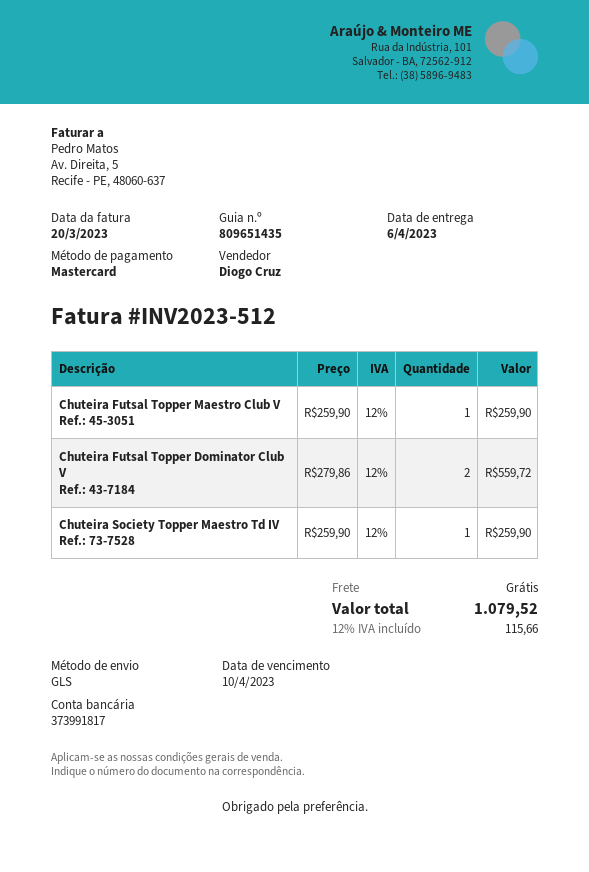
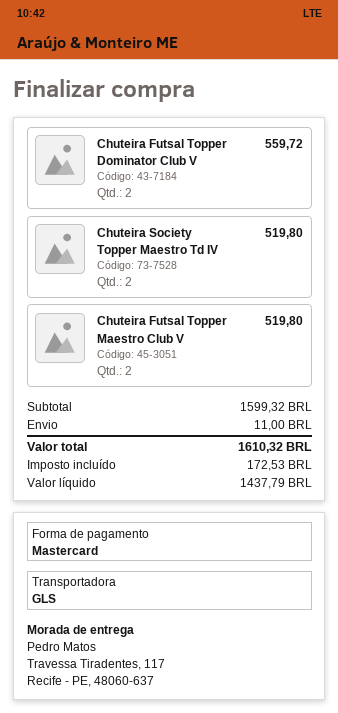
Chuteira Futsal Topper Maestro Club V: 1 for 259.90 -> 2 for 519.80
Chuteira Society Topper Maestro Td IV: 1 for 259.90 -> 2 for 519.80
shipping: 0.00 -> 11.00
tax: 115.66 -> 172.53
total: 1079.52 -> 1610.32

